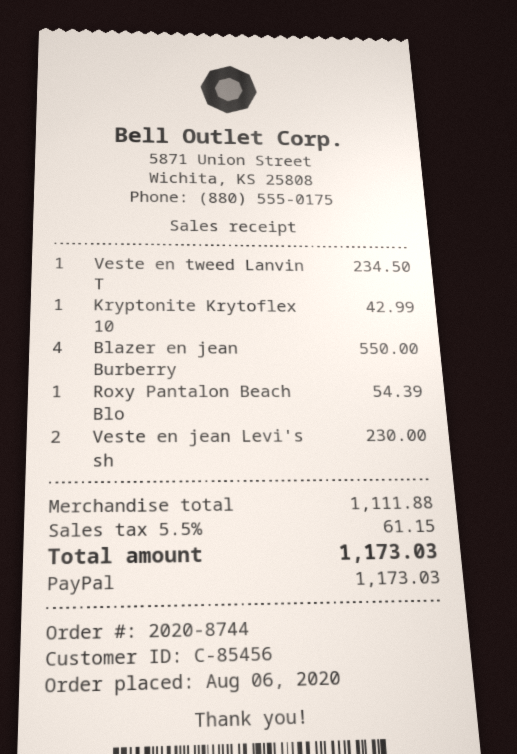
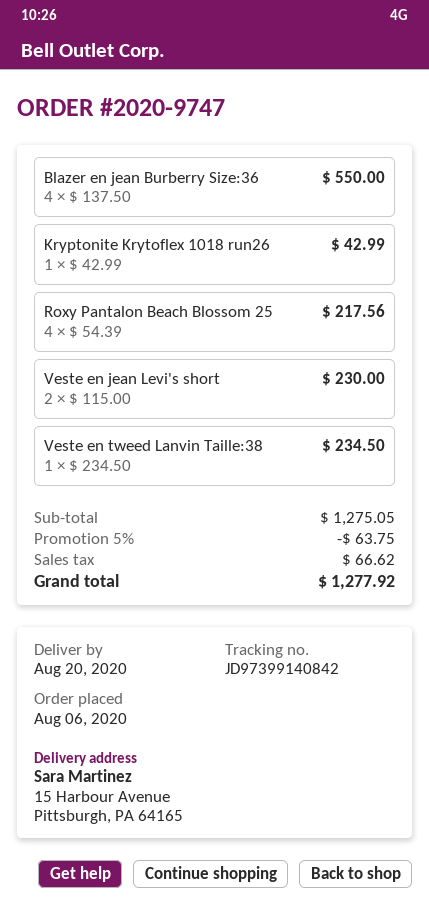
order number: 2020-8744 -> 2020-9747
Roxy Pantalon Beach Blo: 1 for 54.39 -> 4 for 217.56
subtotal: 1111.88 -> 1275.05
discount: none -> 5% = 63.75
tax: 61.15 -> 66.62
total: 1173.03 -> 1277.92

